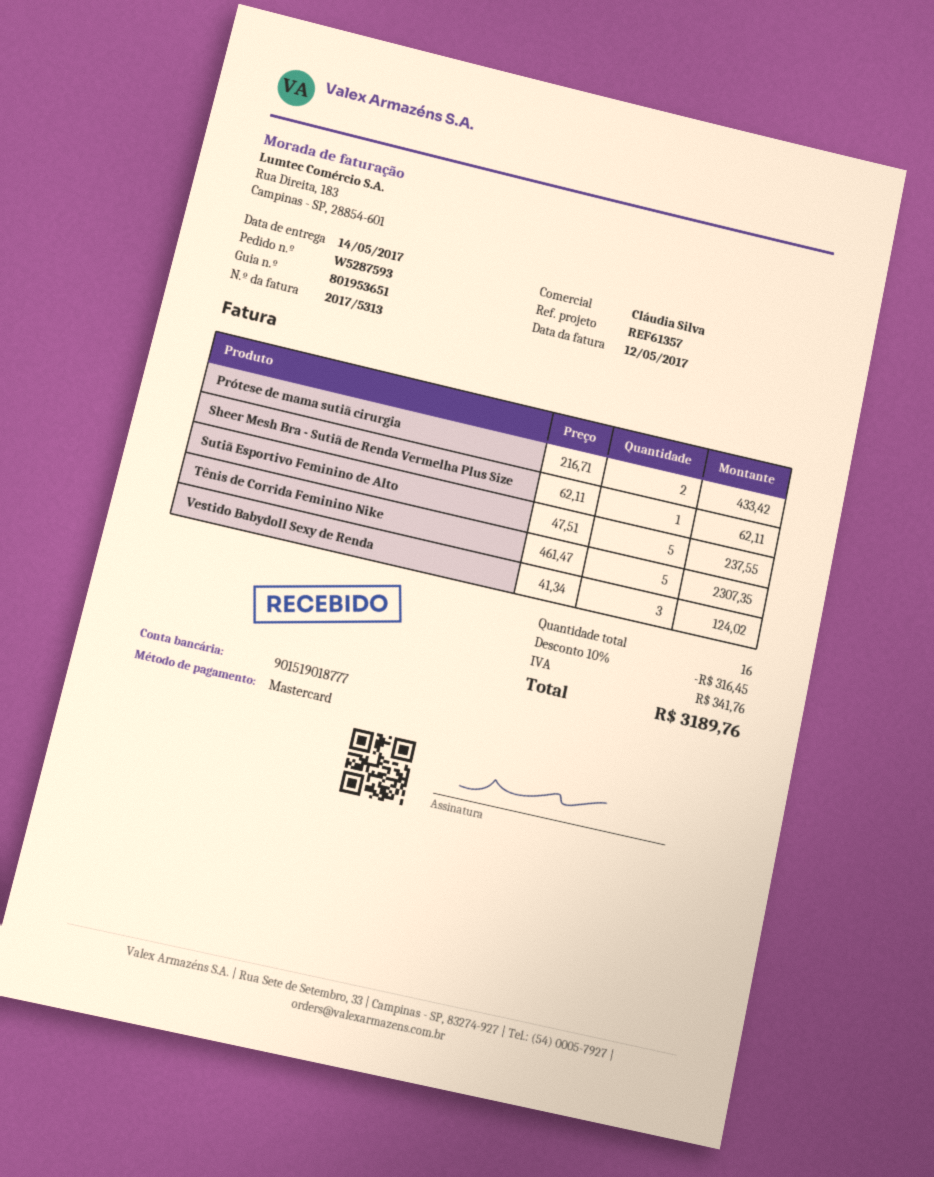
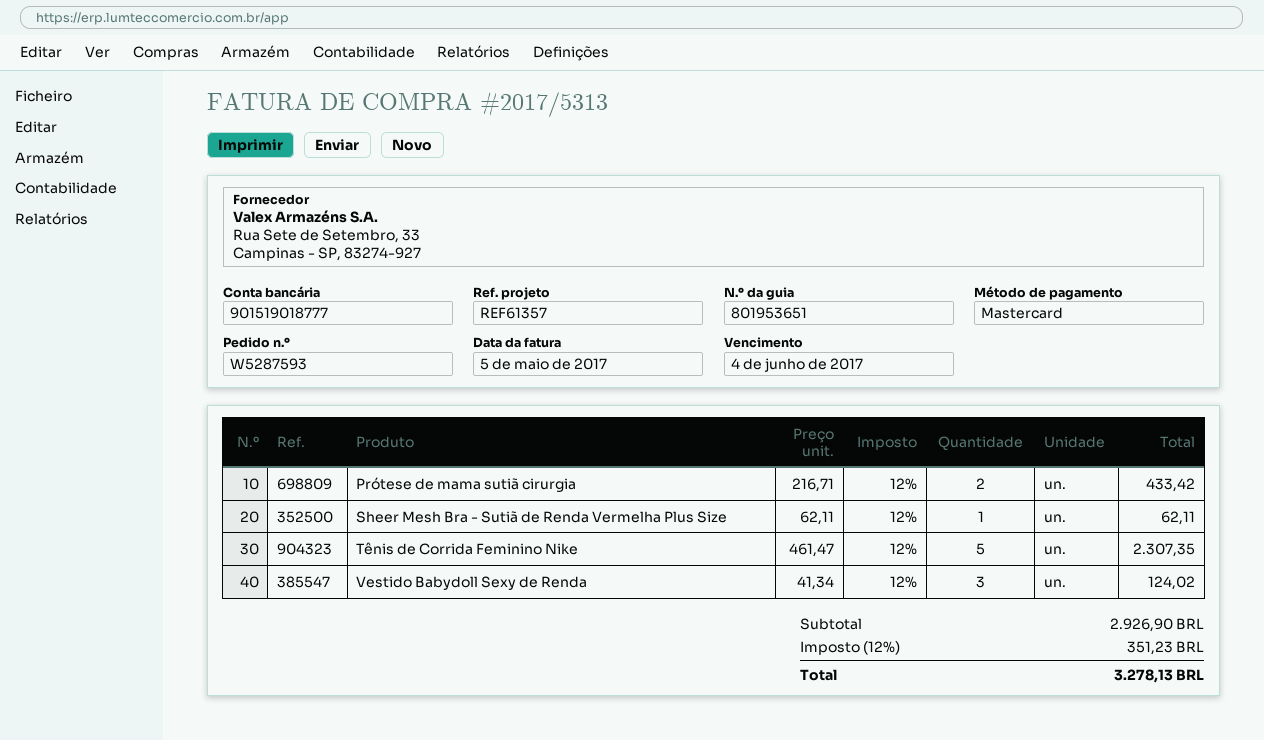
invoice date: 2017-05-12 -> 2017-05-05
Sutiã Esportivo Feminino de Alto: 5 x 47.51 = 237.55 -> none
discount: 10% = 316.45 -> none
tax: 341.76 -> 351.23
total: 3189.76 -> 3278.13

